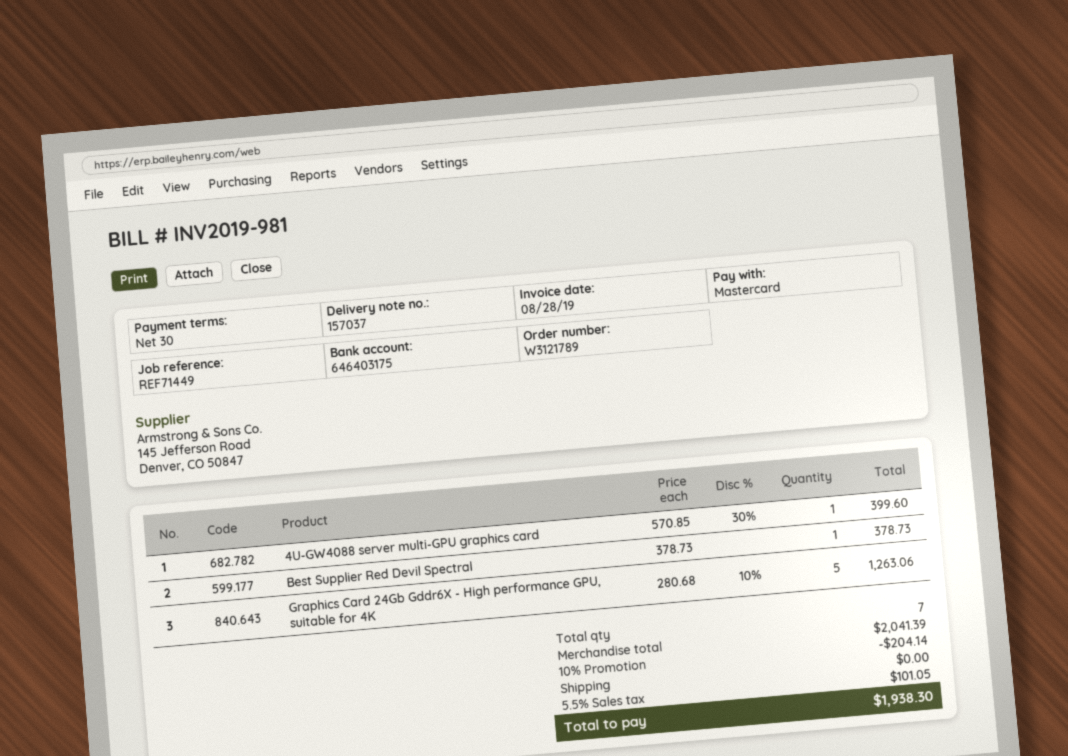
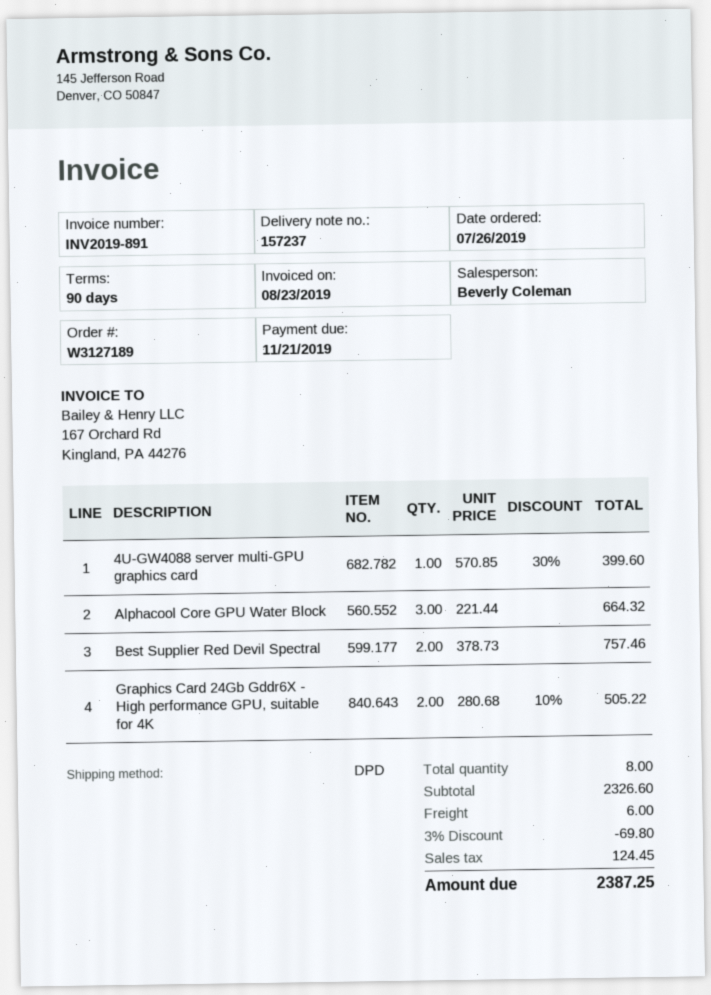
order number: W3121789 -> W3127189
delivery note number: 157037 -> 157237
invoice number: INV2019-981 -> INV2019-891
invoice date: 2019-08-28 -> 2019-08-23
payment terms: 30 days -> 90 days
Best Supplier Red Devil Spectral: 1 x 378.73 = 378.73 -> 2 x 378.73 = 757.46
Graphics Card 24Gb Gddr6X - High performance GPU, suitable for 4K: 5 x 280.68 - 10% = 1263.06 -> 2 x 280.68 - 10% = 505.22
Alphacool Core GPU Water Block: none -> 3 x 221.44 = 664.32
total quantity: 7 -> 8
subtotal: 2041.39 -> 2326.60
discount: 10% = 204.14 -> 3% = 69.80
shipping: 0.00 -> 6.00
tax: 101.05 -> 124.45
total: 1938.30 -> 2387.25

